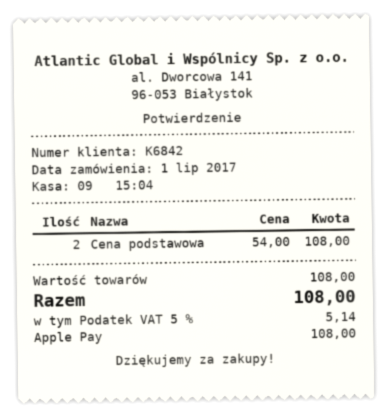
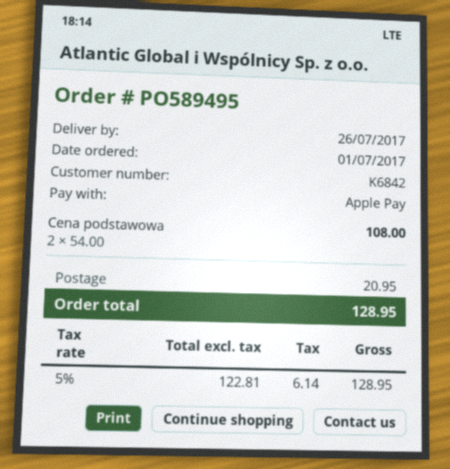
shipping: none -> 20.95
tax: 5% = 5.14 -> 5% = 6.14
total: 108.00 -> 128.95

